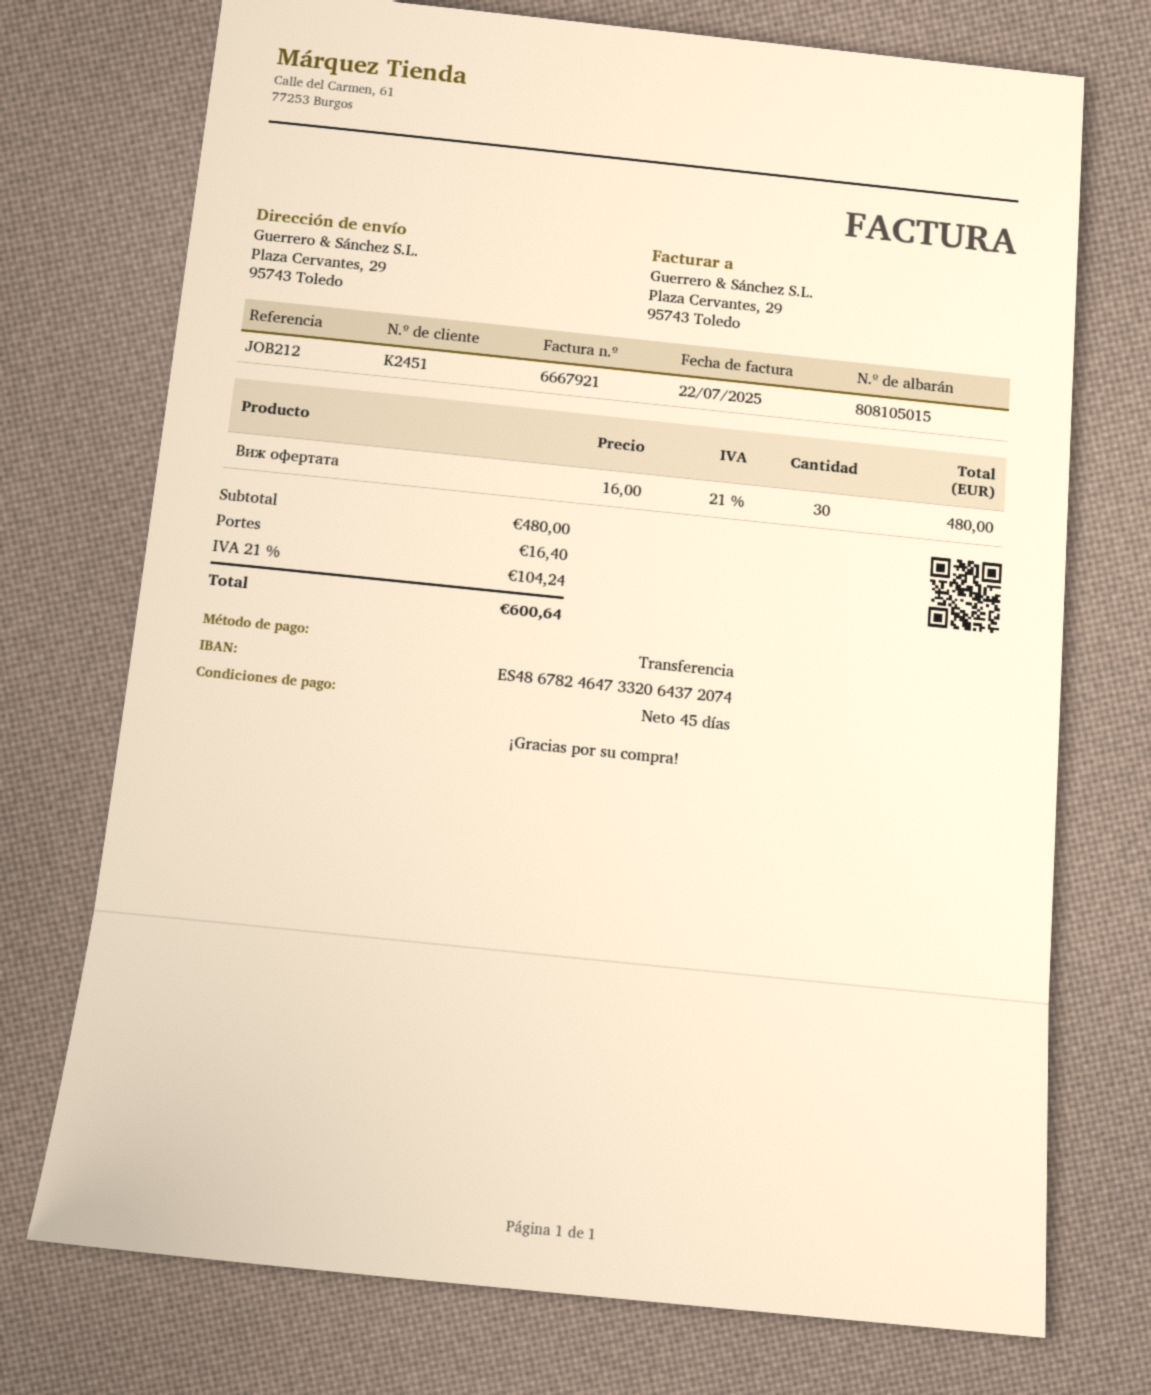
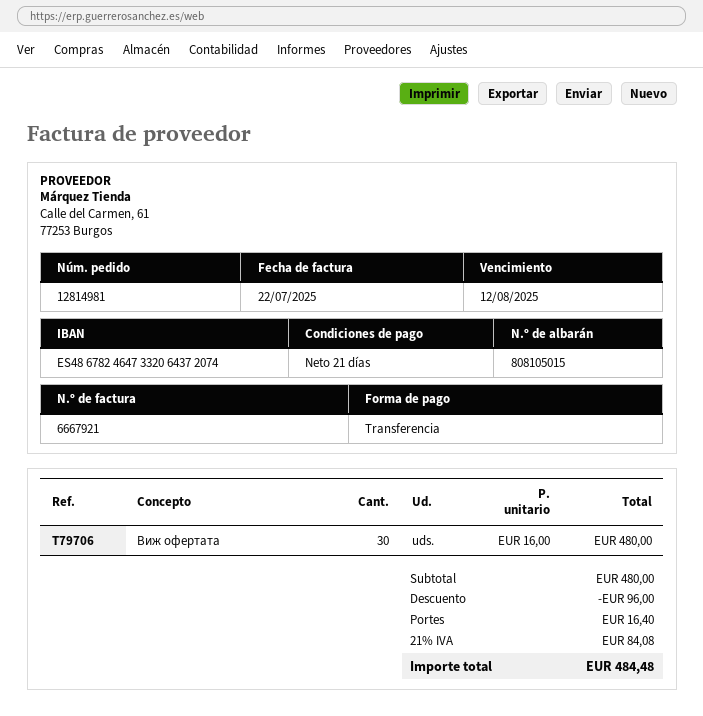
payment terms: 45 days -> 21 days
discount: none -> 96.00
tax: 21% = 104.24 -> 21% = 84.08
total: 600.64 -> 484.48

